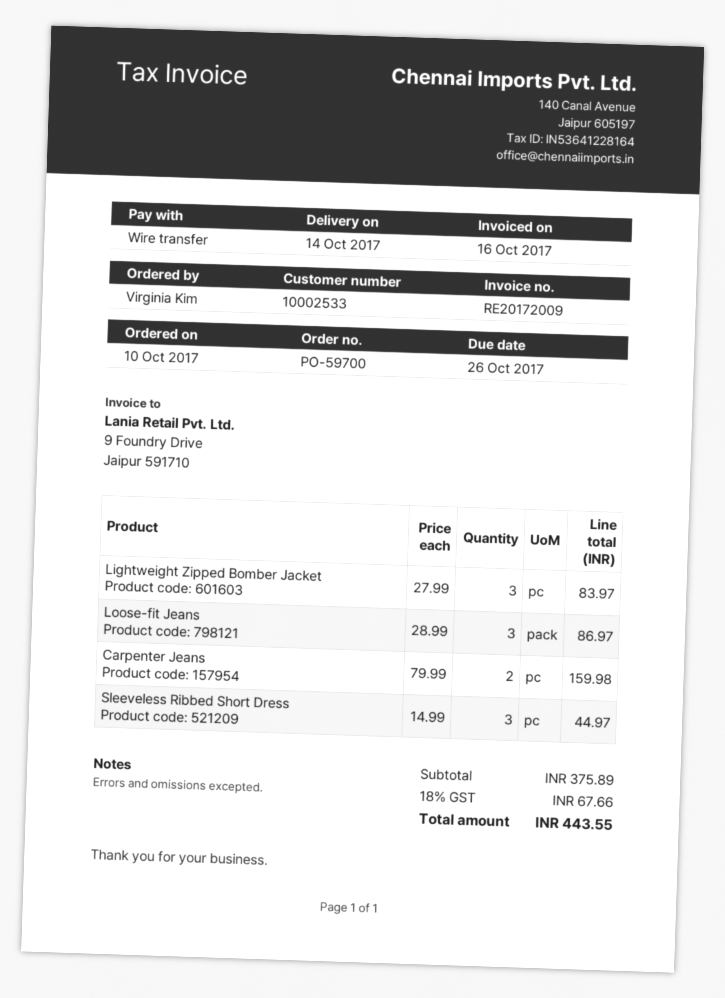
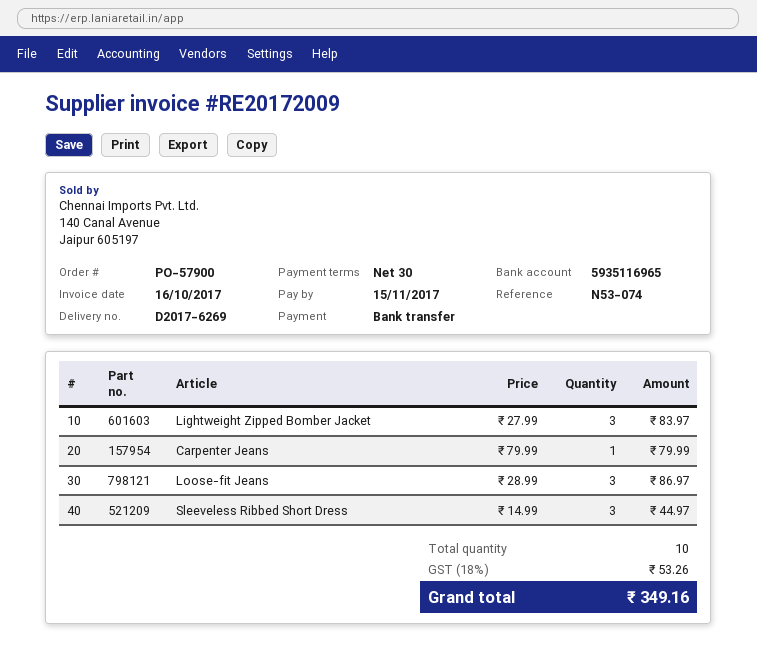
order number: PO-59700 -> PO-57900
due date: 2017-10-26 -> 2017-11-15
Carpenter Jeans: 2 x 79.99 = 159.98 -> 1 x 79.99 = 79.99
tax: 18% = 67.66 -> 18% = 53.26
total: 443.55 -> 349.16

